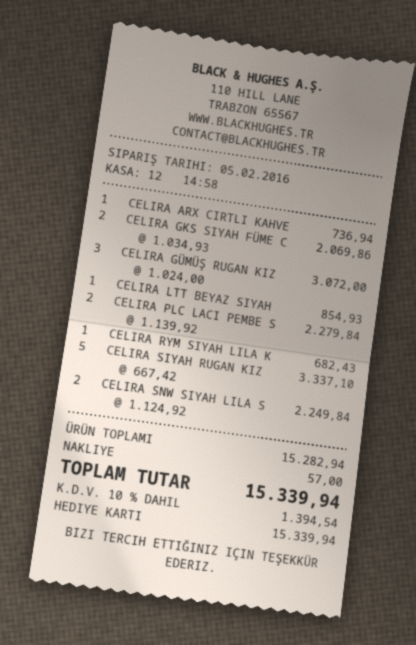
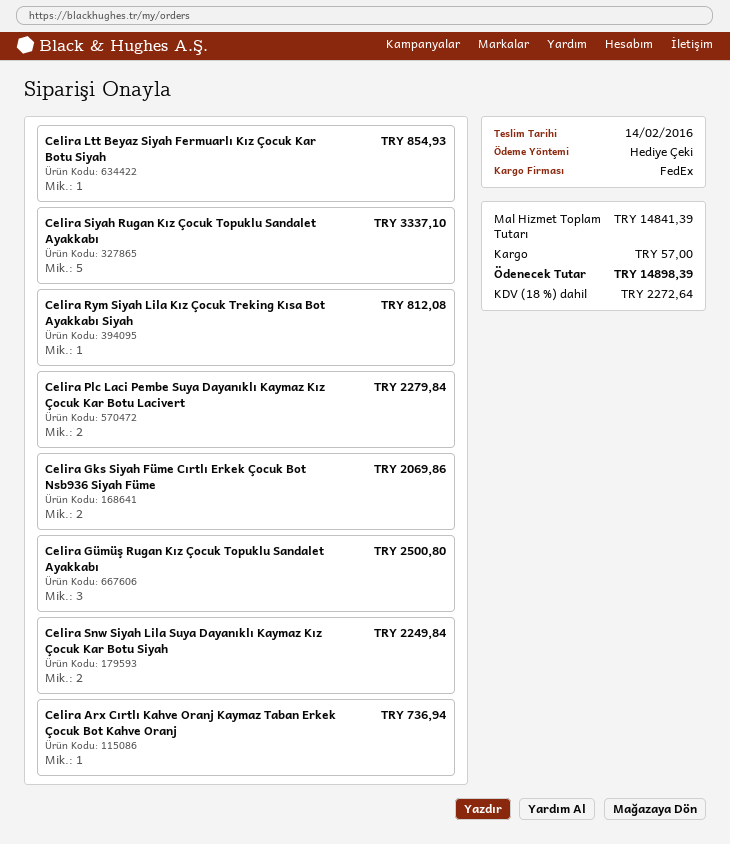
CELIRA GÜMÜŞ RUGAN KIZ: 3 for 3072.00 -> 3 for 2500.80
CELIRA RYM SIYAH LILA K: 1 for 682.43 -> 1 for 812.08
subtotal: 15282.94 -> 14841.39
tax: 10% = 1394.54 -> 18% = 2272.64
total: 15339.94 -> 14898.39

